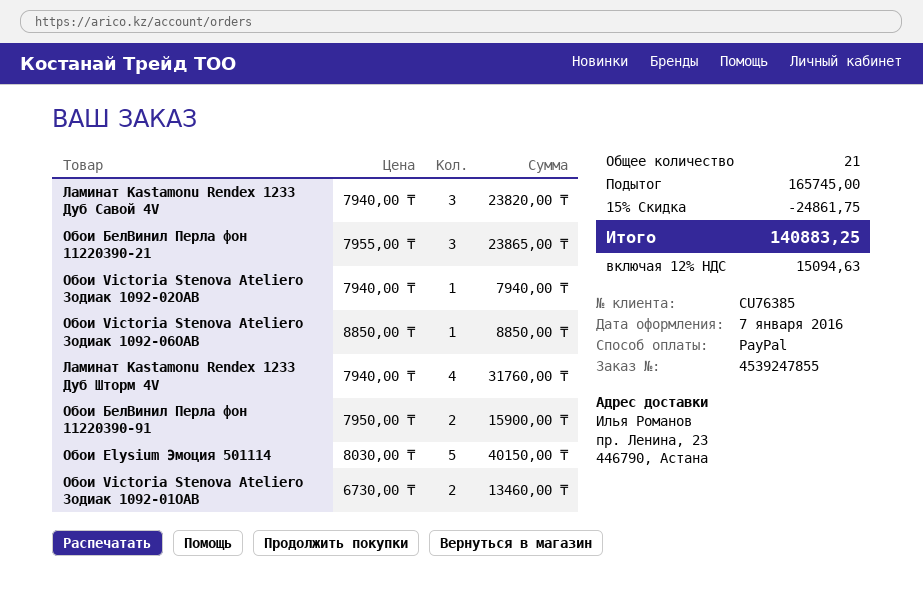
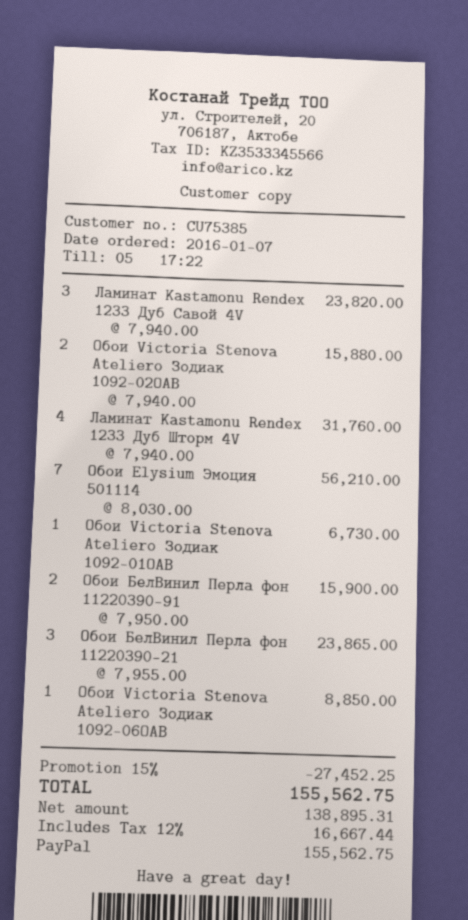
customer number: CU76385 -> CU75385
Обои Victoria Stenova Ateliero Зодиак 1092-02OAB: 1 x 7940.00 = 7940.00 -> 2 x 7940.00 = 15880.00
Обои Elysium Эмоция 501114: 5 x 8030.00 = 40150.00 -> 7 x 8030.00 = 56210.00
Обои Victoria Stenova Ateliero Зодиак 1092-01OAB: 2 x 6730.00 = 13460.00 -> 1 x 6730.00 = 6730.00
discount: 15% = 24861.75 -> 15% = 27452.25
tax: 12% = 15094.63 -> 12% = 16667.44
total: 140883.25 -> 155562.75

